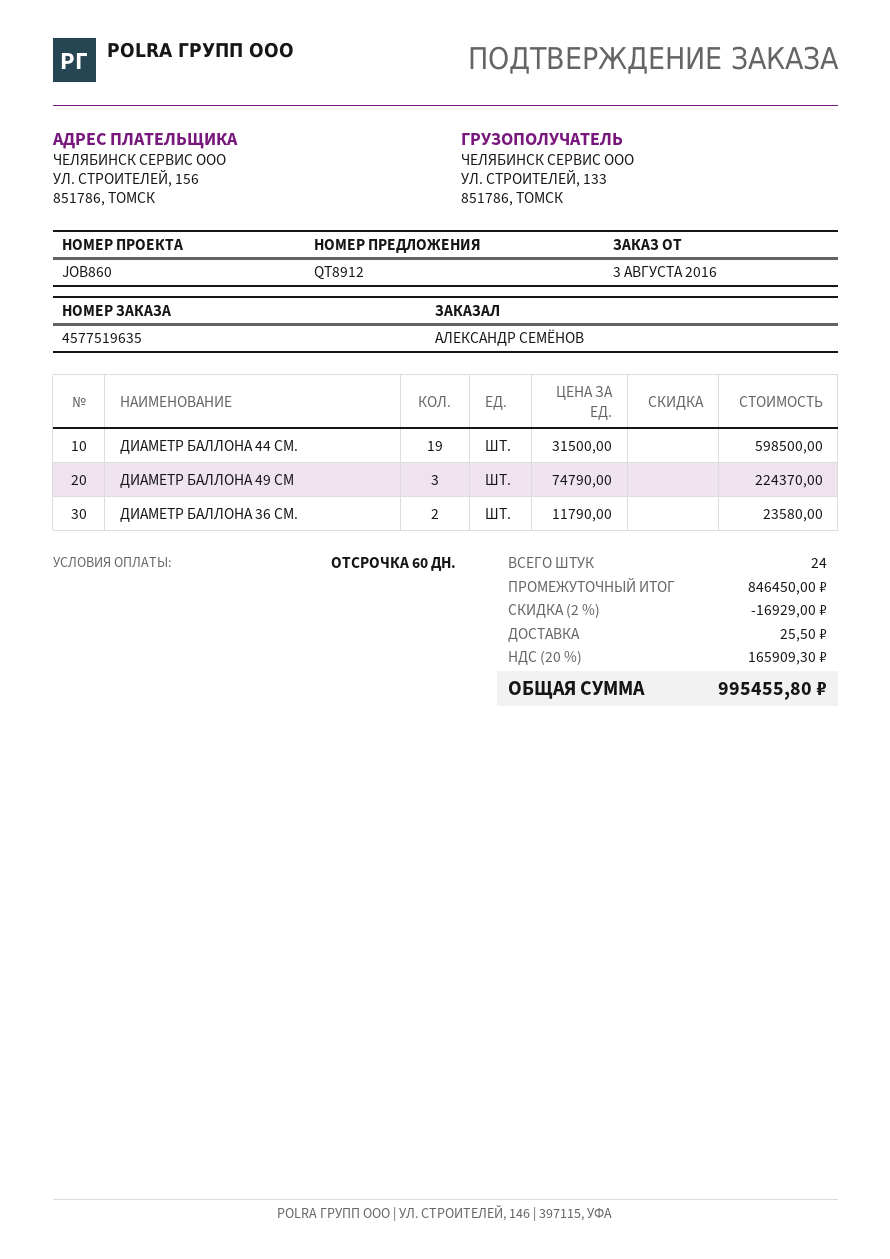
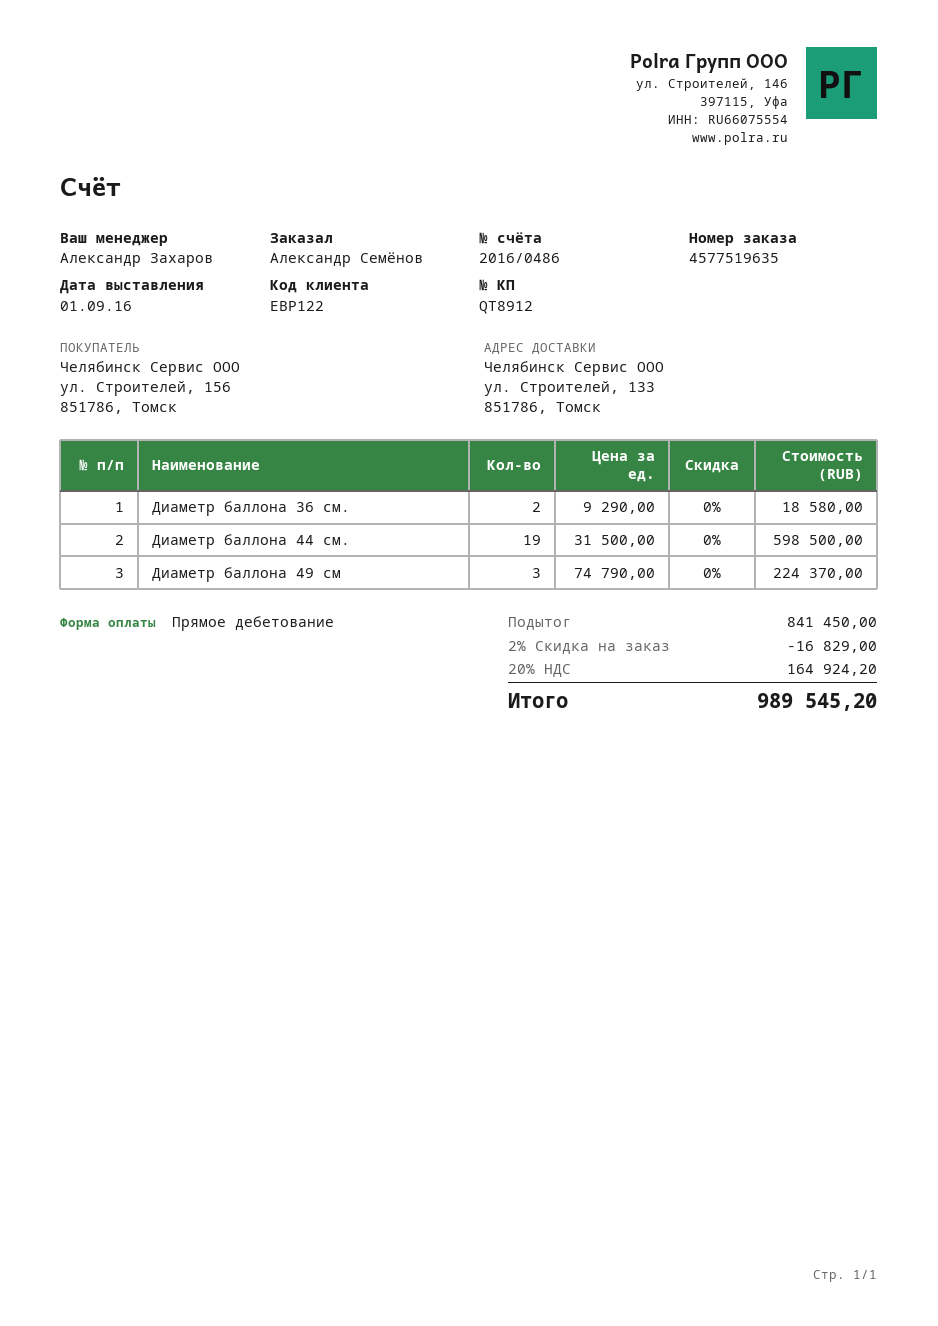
ДИАМЕТР БАЛЛОНА 36 СМ.: 2 x 11790.00 = 23580.00 -> 2 x 9290.00 = 18580.00
subtotal: 846450.00 -> 841450.00
discount: 2% = 16929.00 -> 2% = 16829.00
shipping: 25.50 -> none
tax: 20% = 165909.30 -> 20% = 164924.20
total: 995455.80 -> 989545.20

